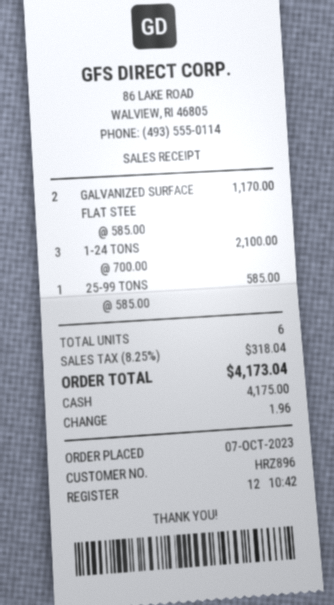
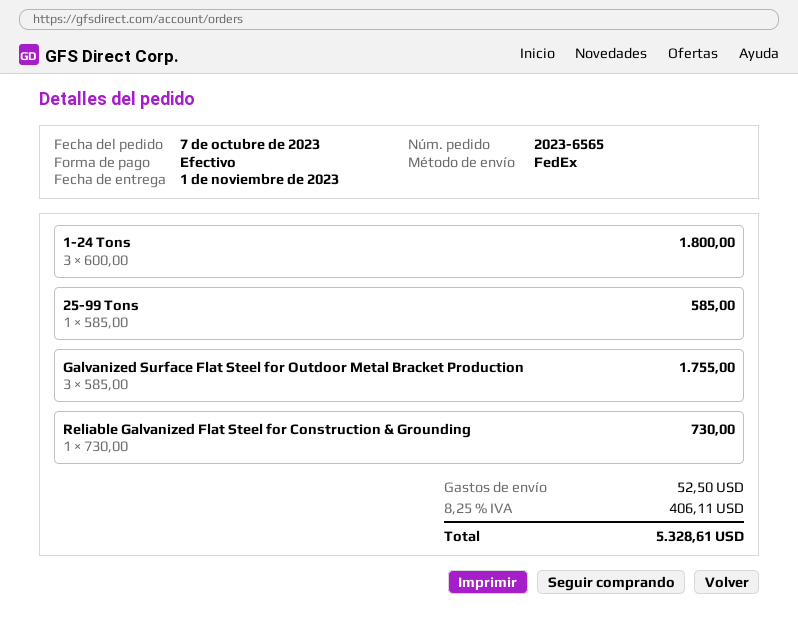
GALVANIZED SURFACE FLAT STEE: 2 x 585.00 = 1170.00 -> 3 x 585.00 = 1755.00
1-24 TONS: 3 x 700.00 = 2100.00 -> 3 x 600.00 = 1800.00
Reliable Galvanized Flat Steel for Construction & Grounding: none -> 1 x 730.00 = 730.00
shipping: none -> 52.50
tax: 8.25% = 318.04 -> 8.25% = 406.11
total: 4173.04 -> 5328.61

